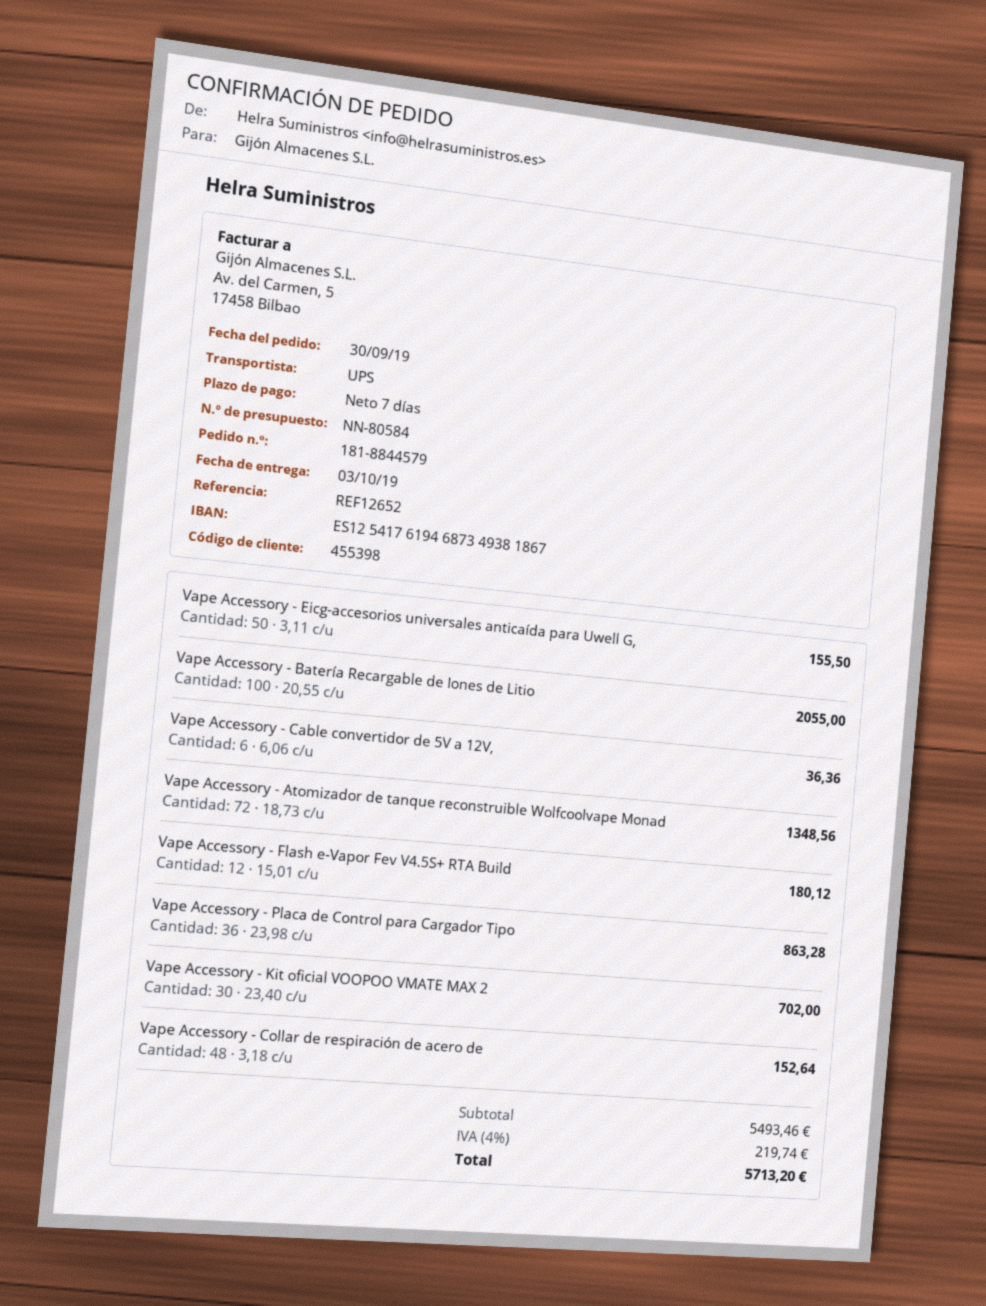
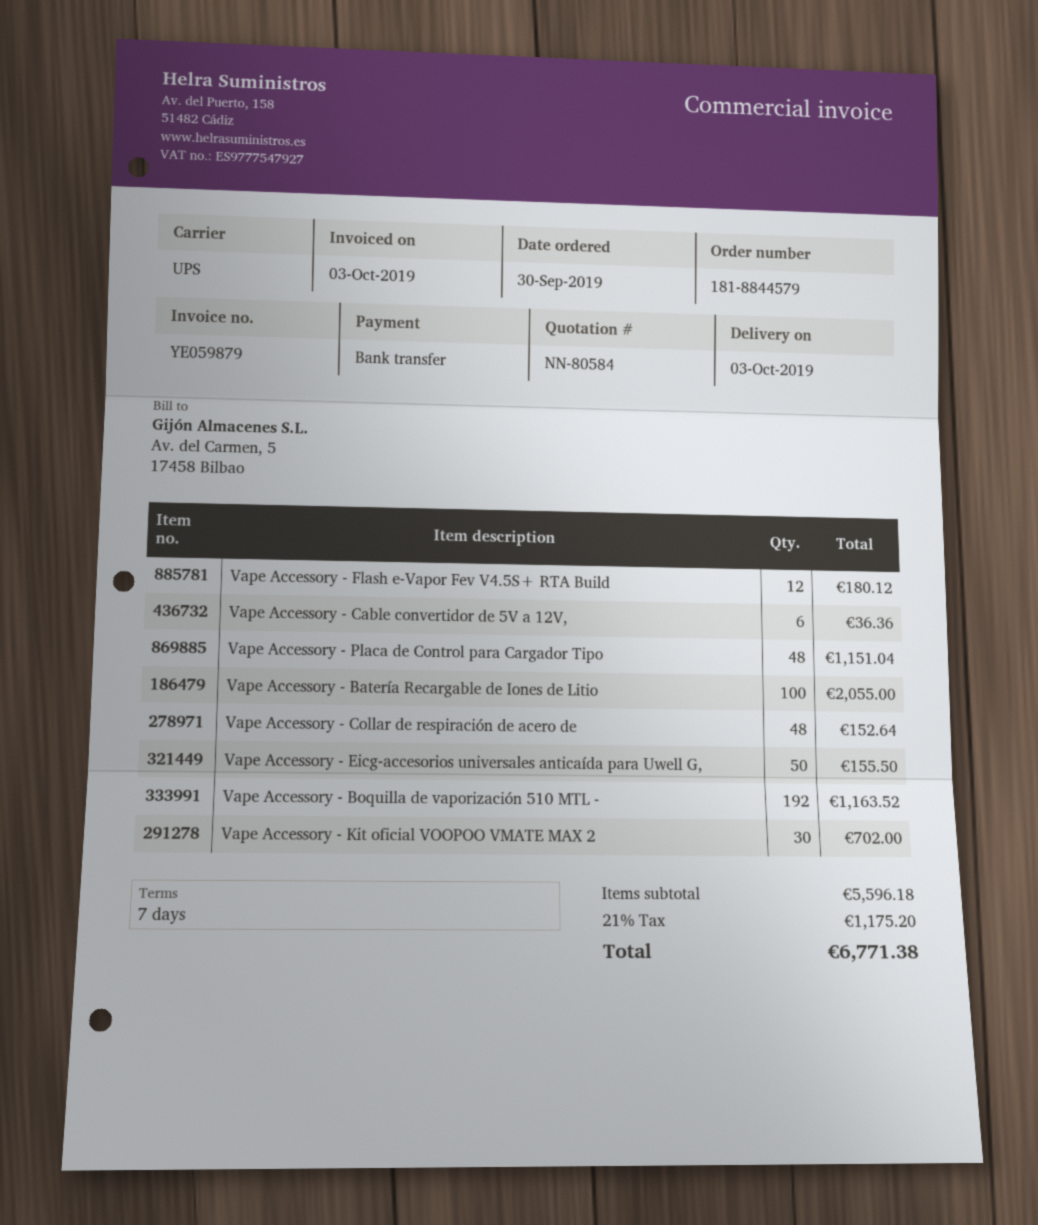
Vape Accessory - Atomizador de tanque reconstruible Wolfcoolvape Monad: 72 for 1348.56 -> none
Vape Accessory - Placa de Control para Cargador Tipo: 36 for 863.28 -> 48 for 1151.04
Vape Accessory - Boquilla de vaporización 510 MTL -: none -> 192 for 1163.52
subtotal: 5493.46 -> 5596.18
tax: 4% = 219.74 -> 21% = 1175.20
total: 5713.20 -> 6771.38

